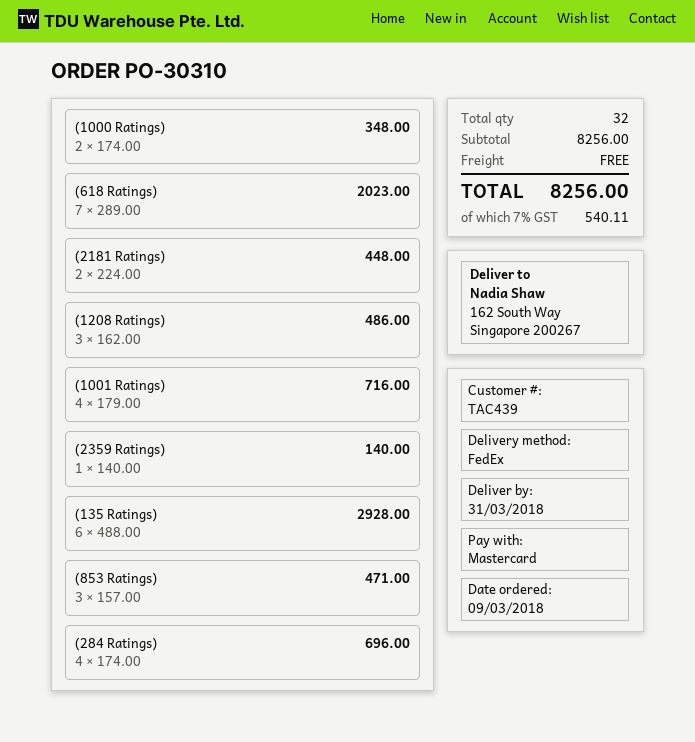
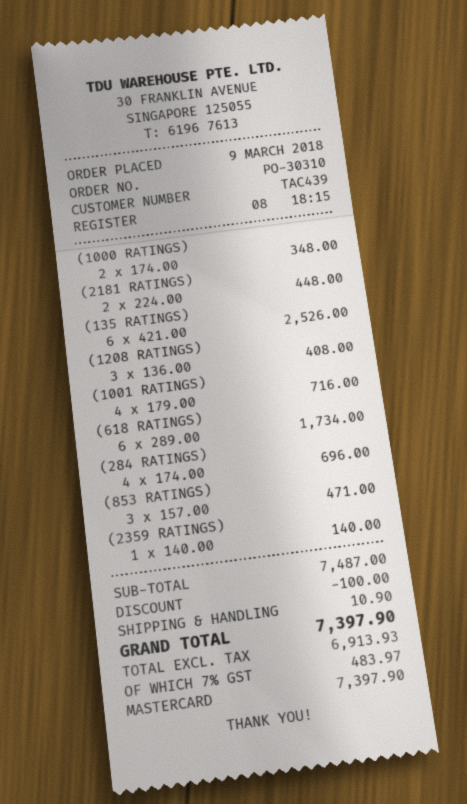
(618 Ratings): 7 x 289.00 = 2023.00 -> 6 x 289.00 = 1734.00
(1208 Ratings): 3 x 162.00 = 486.00 -> 3 x 136.00 = 408.00
(135 Ratings): 6 x 488.00 = 2928.00 -> 6 x 421.00 = 2526.00
subtotal: 8256.00 -> 7487.00
discount: none -> 100.00
shipping: 0.00 -> 10.90
tax: 7% = 540.11 -> 7% = 483.97
total: 8256.00 -> 7397.90

